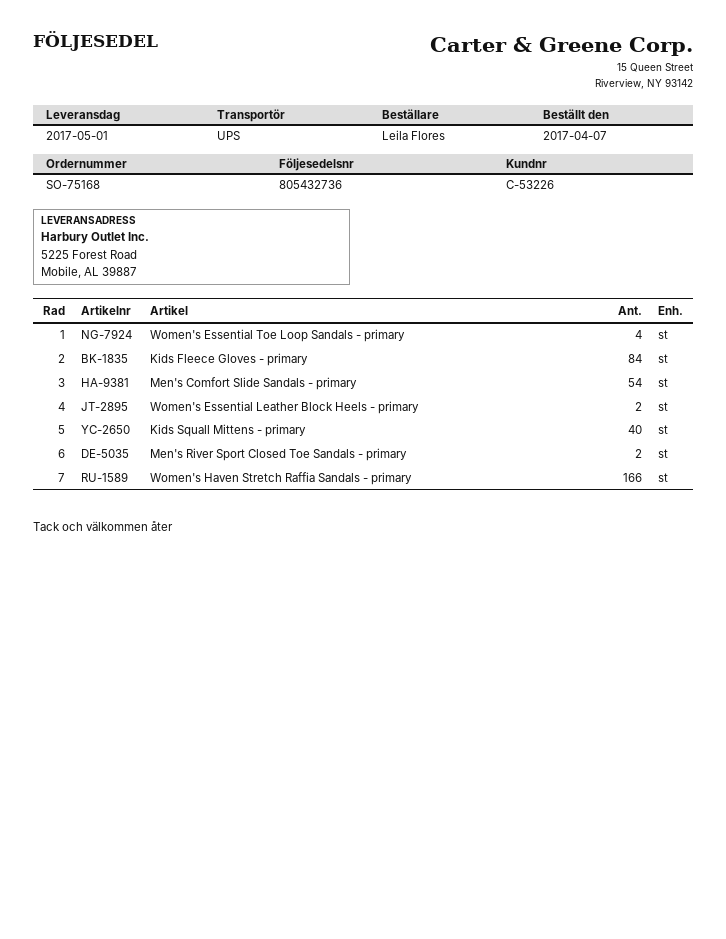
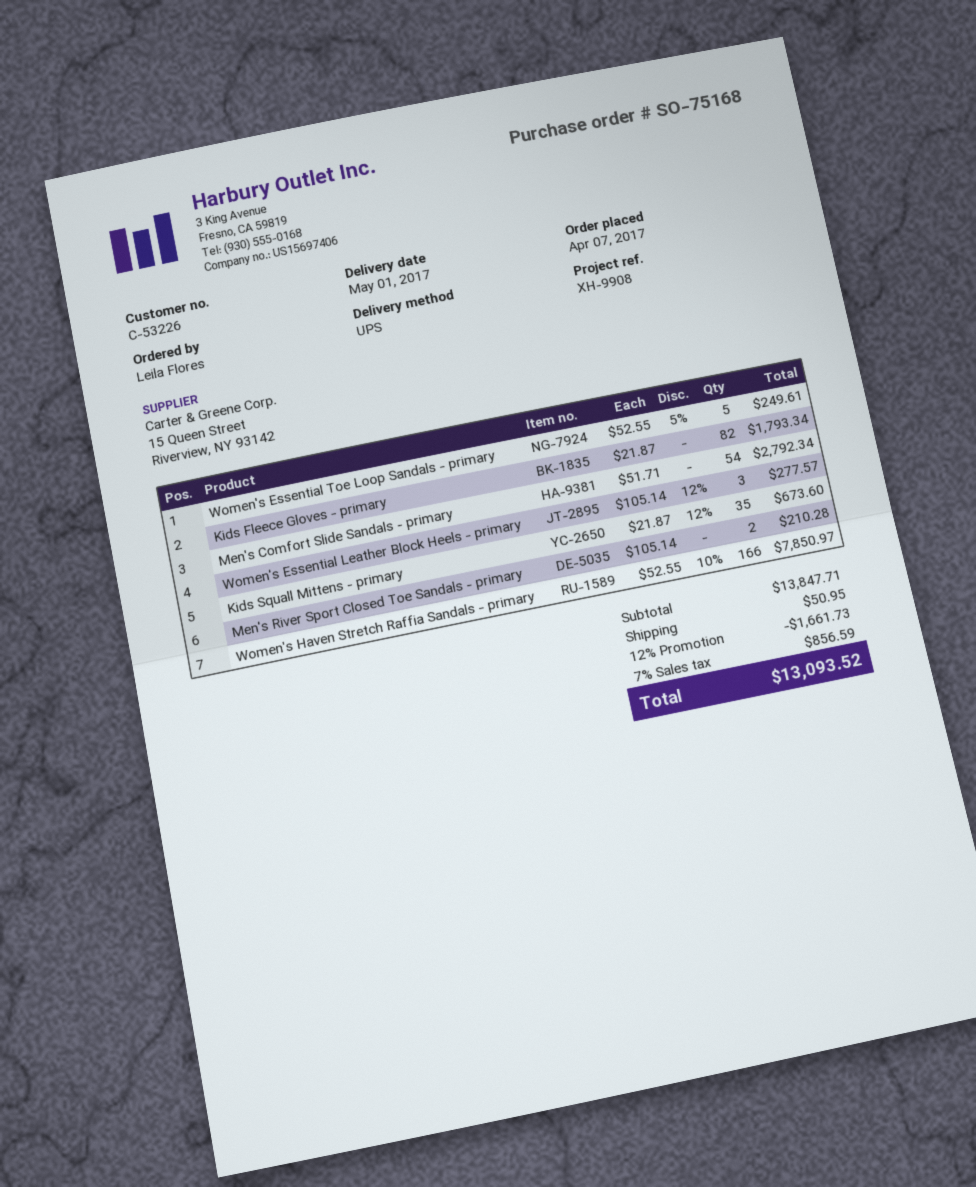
Women's Essential Toe Loop Sandals - primary: 4 -> 5
Kids Fleece Gloves - primary: 84 -> 82
Women's Essential Leather Block Heels - primary: 2 -> 3
Kids Squall Mittens - primary: 40 -> 35

